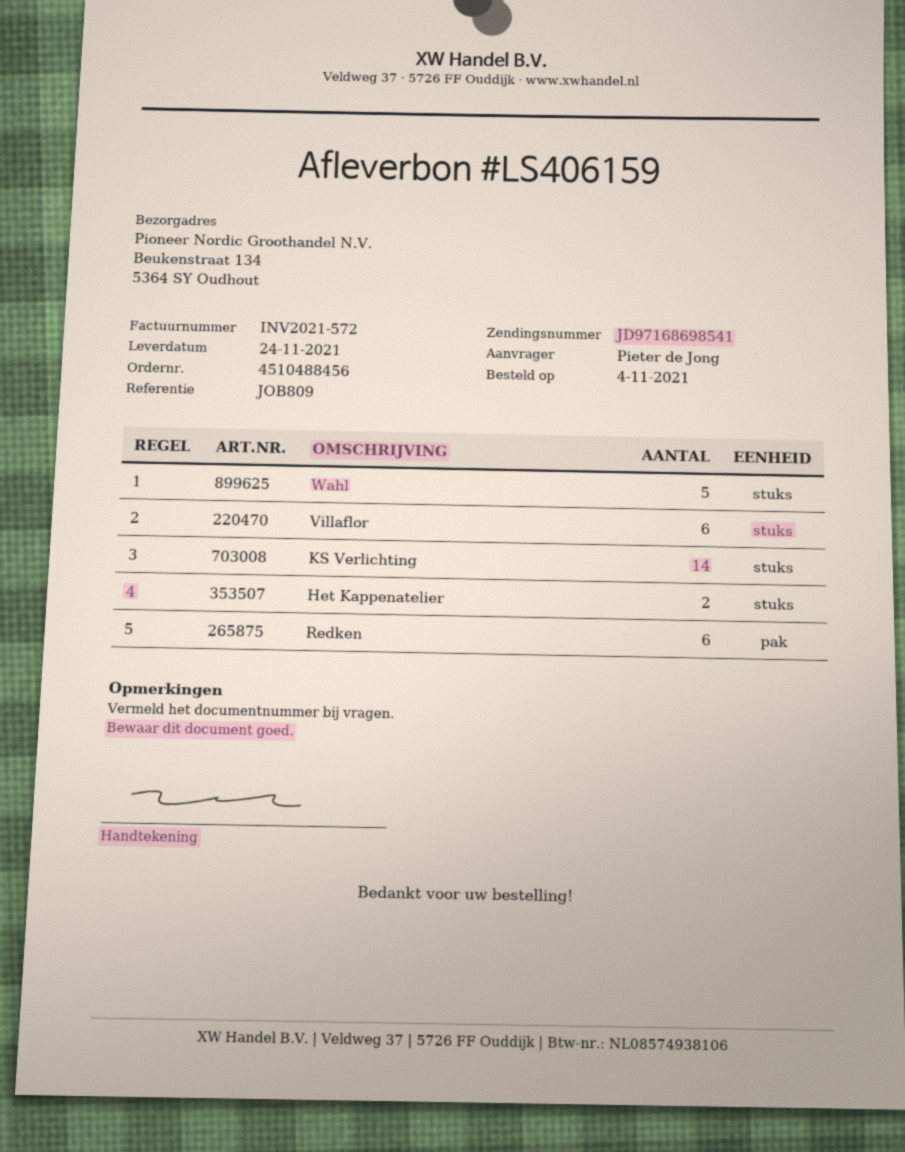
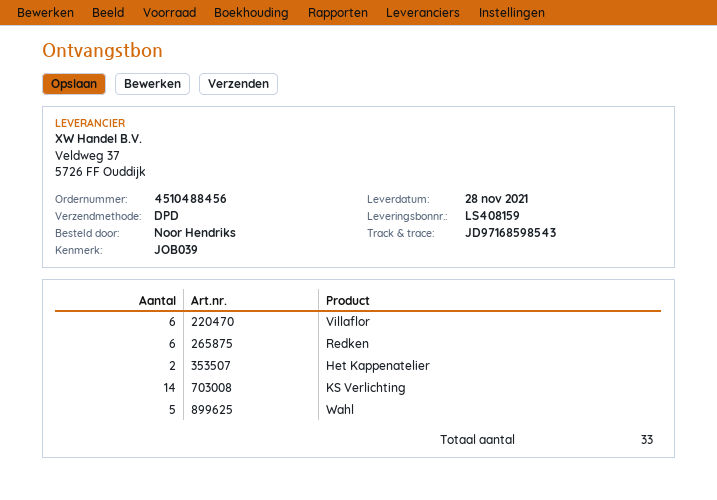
delivery note number: LS406159 -> LS408159
delivery date: 2021-11-24 -> 2021-11-28
reference: JOB809 -> JOB039
ordered by: Pieter de Jong -> Noor Hendriks
tracking number: JD97168698541 -> JD97168598543

